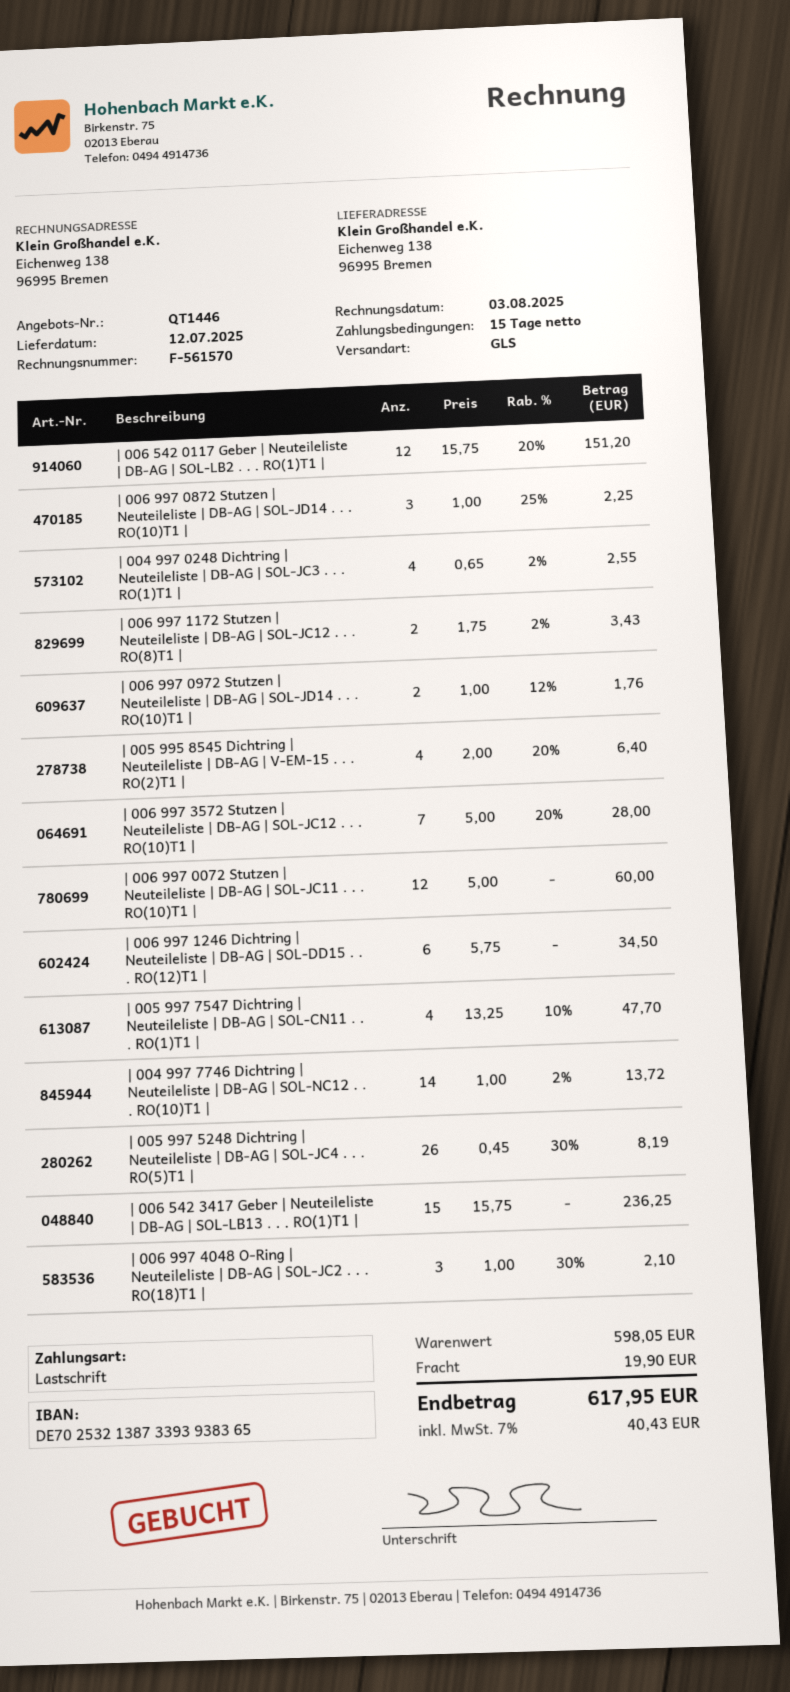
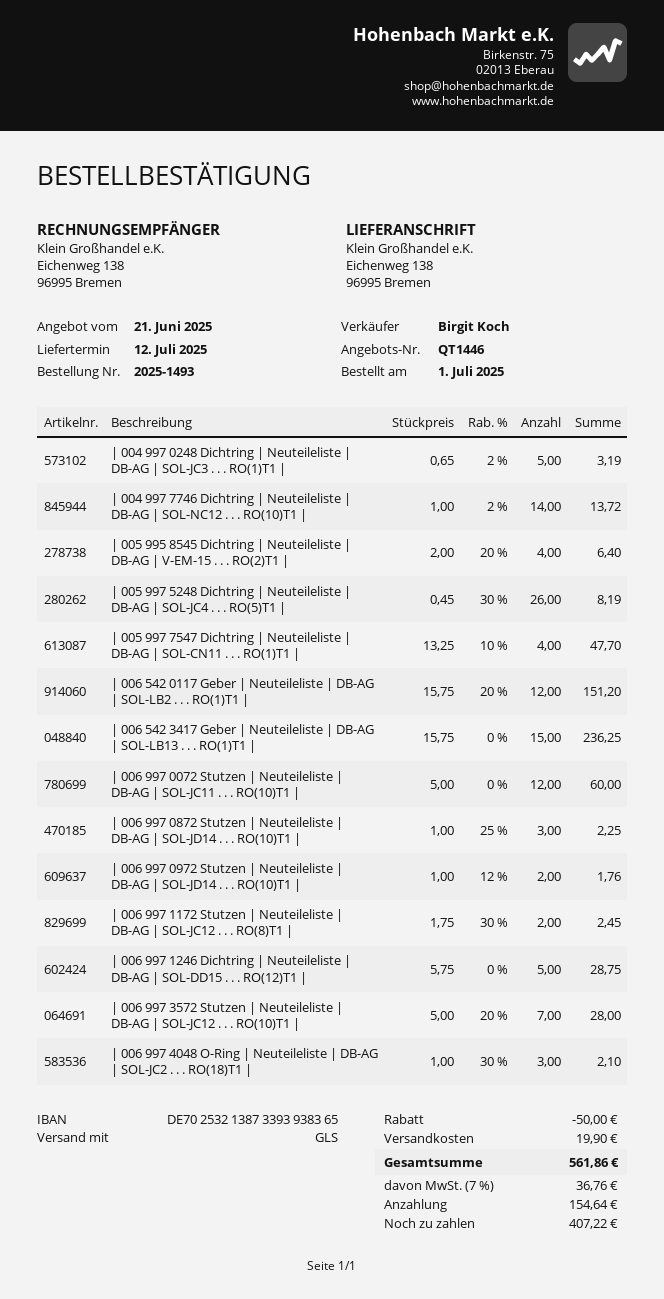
| 004 997 0248 Dichtring | Neuteileliste | DB-AG | SOL-JC3 . . . RO(1)T1 |: 4 x 0.65 - 2% = 2.55 -> 5 x 0.65 - 2% = 3.19
| 006 997 1172 Stutzen | Neuteileliste | DB-AG | SOL-JC12 . . . RO(8)T1 |: 2 x 1.75 - 2% = 3.43 -> 2 x 1.75 - 30% = 2.45
| 006 997 1246 Dichtring | Neuteileliste | DB-AG | SOL-DD15 . . . RO(12)T1 |: 6 x 5.75 = 34.50 -> 5 x 5.75 = 28.75
discount: none -> 50.00
tax: 7% = 40.43 -> 7% = 36.76
total: 617.95 -> 561.86

